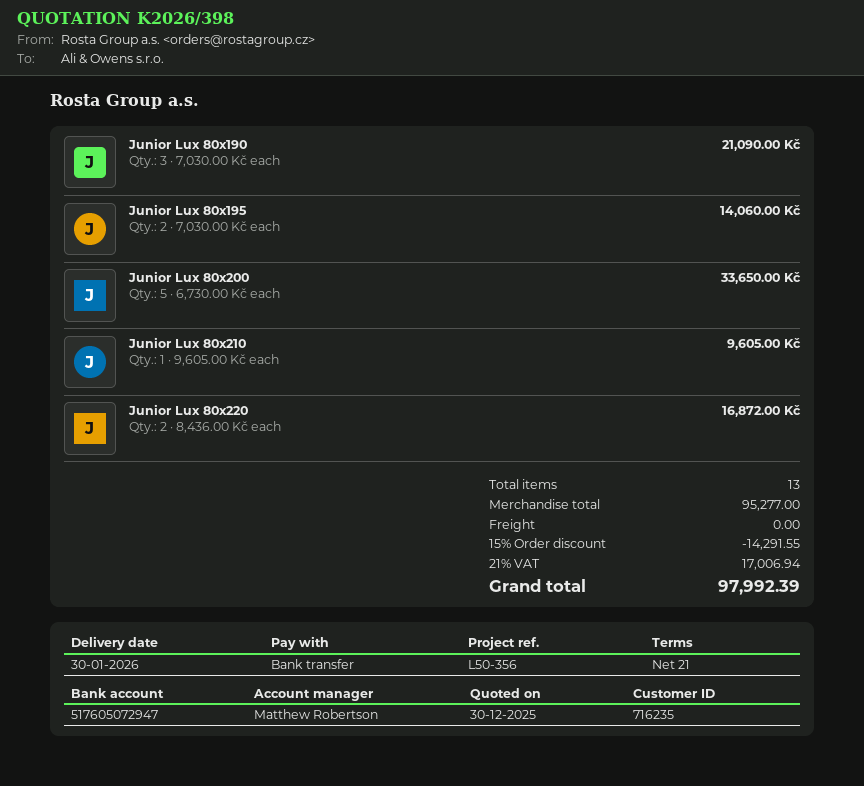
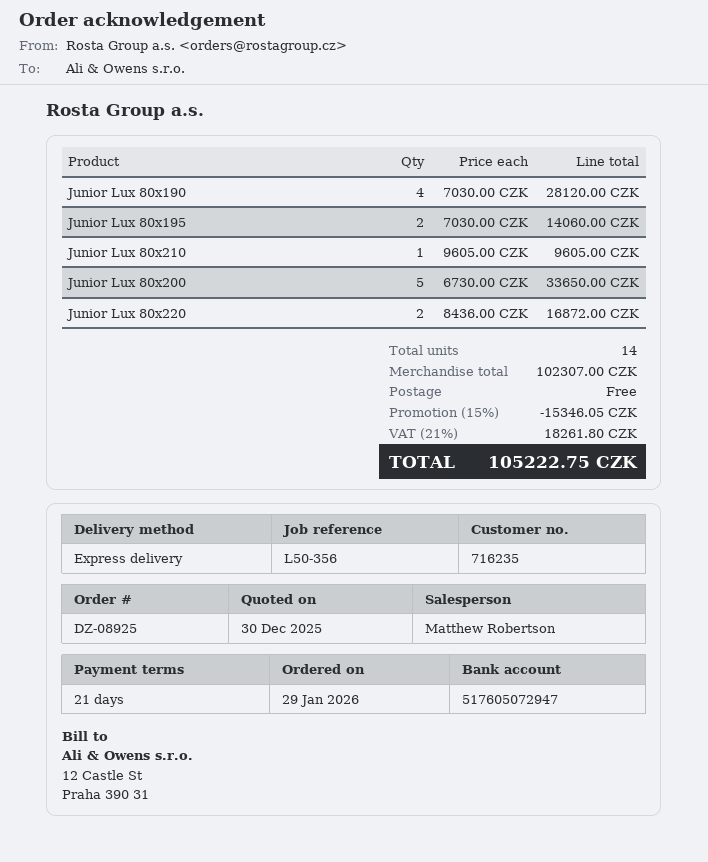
Junior Lux 80x190: 3 x 7030.00 = 21090.00 -> 4 x 7030.00 = 28120.00
total quantity: 13 -> 14
subtotal: 95277.00 -> 102307.00
discount: 15% = 14291.55 -> 15% = 15346.05
tax: 21% = 17006.94 -> 21% = 18261.80
total: 97992.39 -> 105222.75

